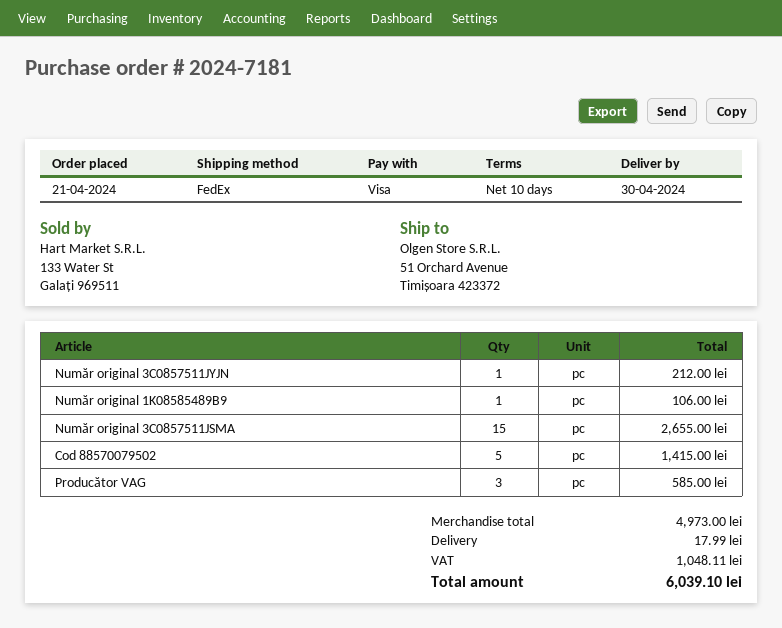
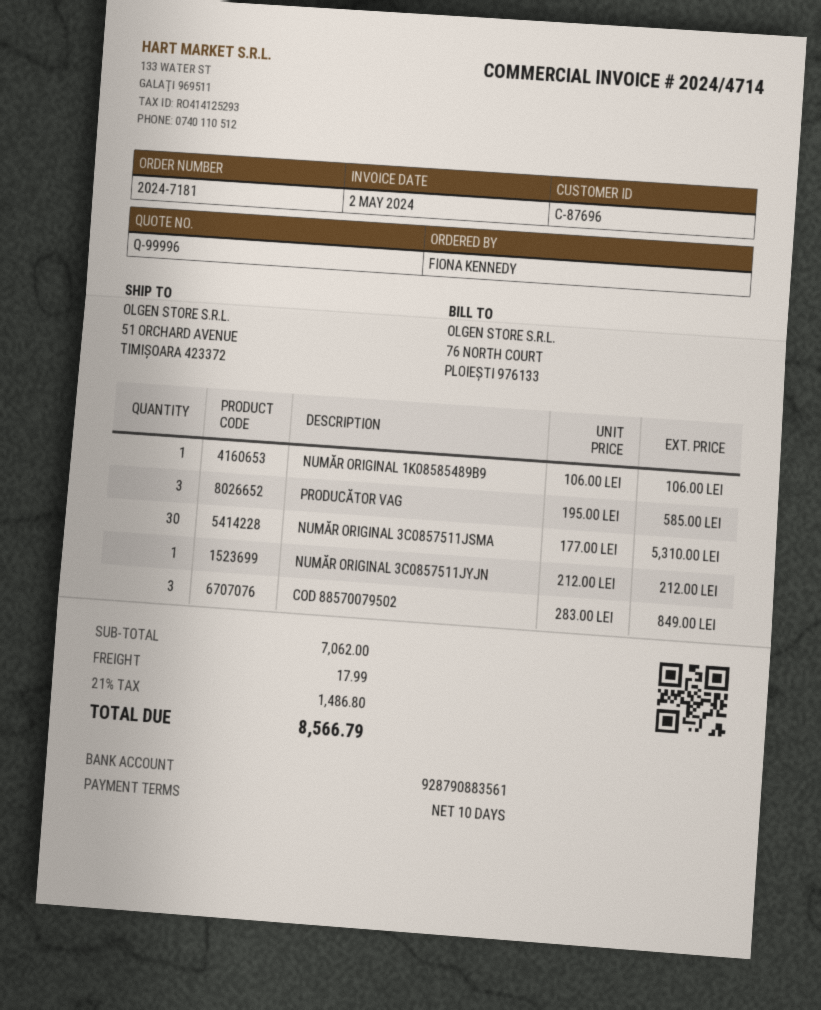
Număr original 3C0857511JSMA: 15 for 2655.00 -> 30 for 5310.00
Cod 88570079502: 5 for 1415.00 -> 3 for 849.00
subtotal: 4973.00 -> 7062.00
tax: 1048.11 -> 1486.80
total: 6039.10 -> 8566.79

